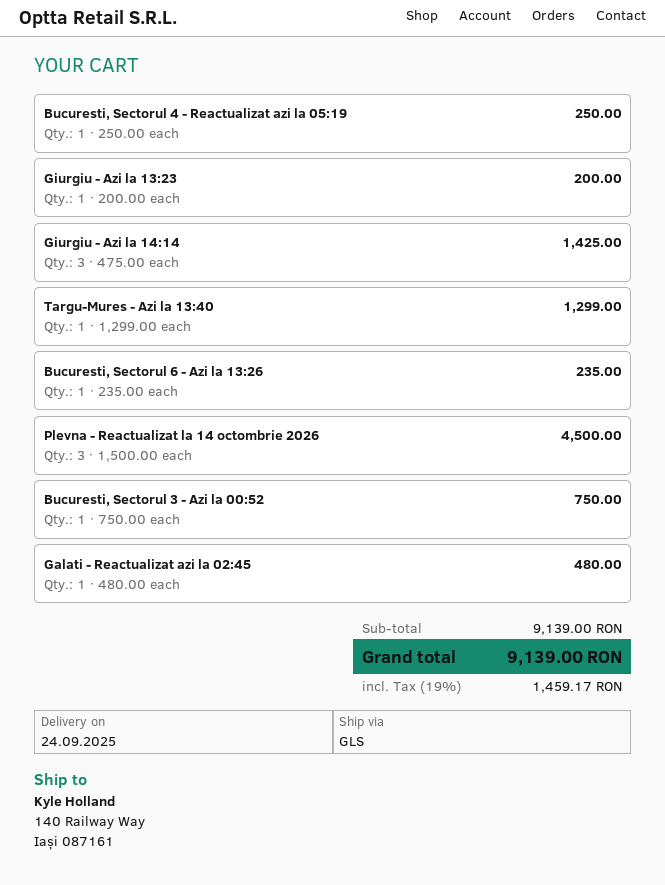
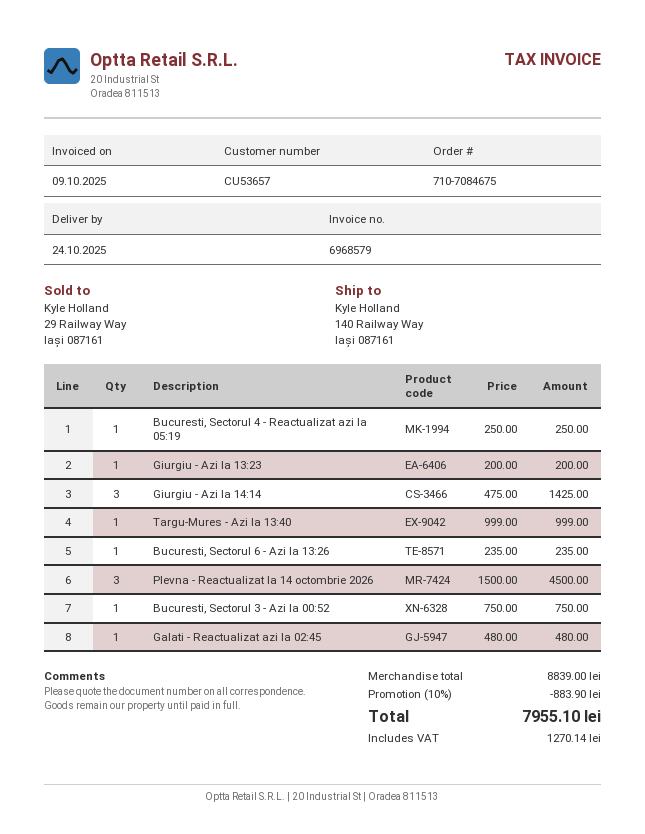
delivery date: 2025-09-24 -> 2025-10-24
Targu-Mures - Azi la 13:40: 1 x 1299.00 = 1299.00 -> 1 x 999.00 = 999.00
subtotal: 9139.00 -> 8839.00
discount: none -> 10% = 883.90
tax: 1459.17 -> 1270.14
total: 9139.00 -> 7955.10

